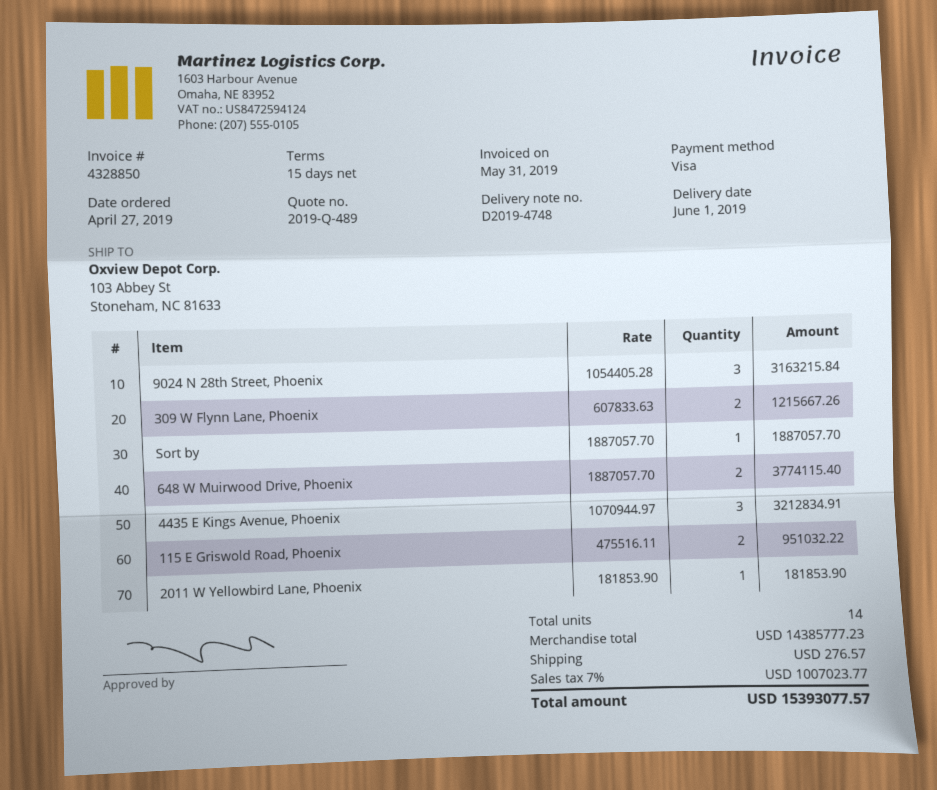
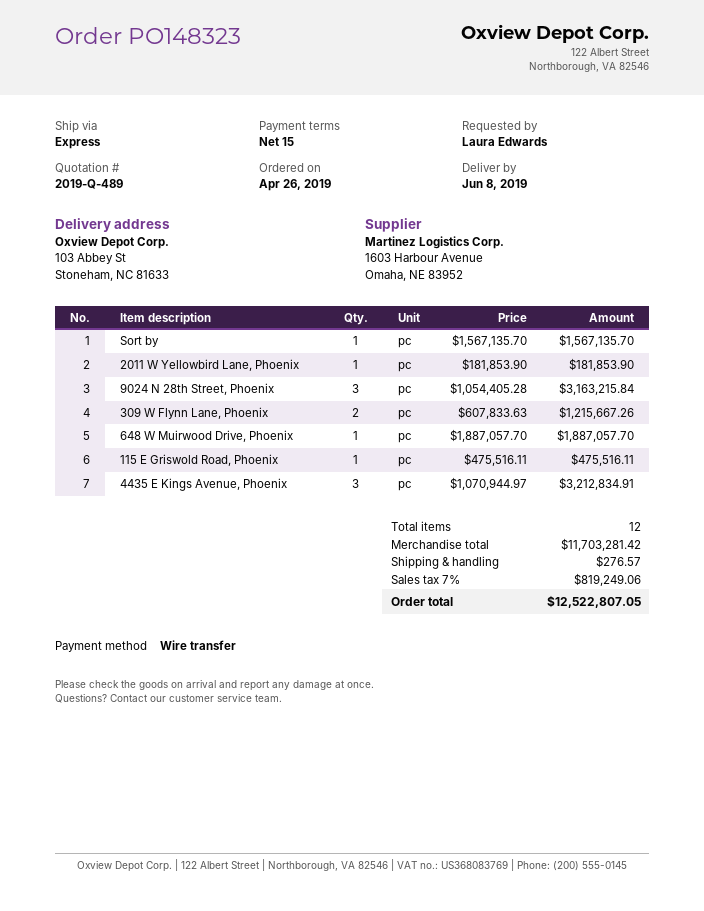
order date: 2019-04-27 -> 2019-04-26
delivery date: 2019-06-01 -> 2019-06-08
payment method: Visa -> bank transfer
Sort by: 1 x 1887057.70 = 1887057.70 -> 1 x 1567135.70 = 1567135.70
648 W Muirwood Drive, Phoenix: 2 x 1887057.70 = 3774115.40 -> 1 x 1887057.70 = 1887057.70
115 E Griswold Road, Phoenix: 2 x 475516.11 = 951032.22 -> 1 x 475516.11 = 475516.11
total quantity: 14 -> 12
subtotal: 14385777.23 -> 11703281.42
tax: 7% = 1007023.77 -> 7% = 819249.06
total: 15393077.57 -> 12522807.05

